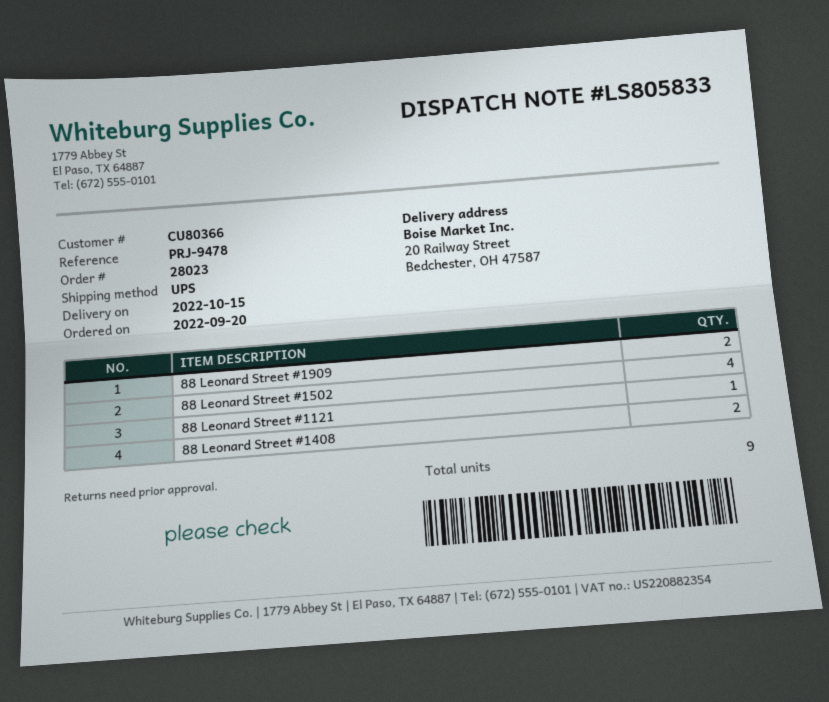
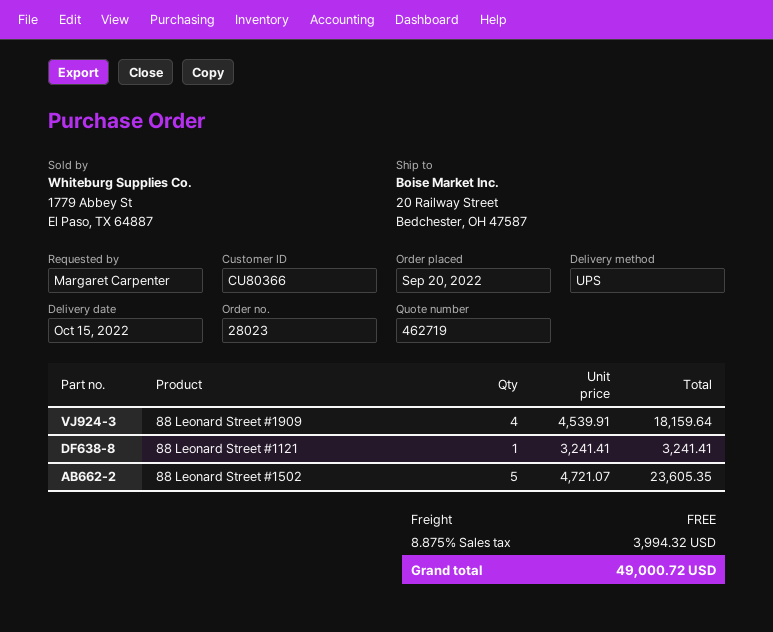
88 Leonard Street #1909: 2 -> 4
88 Leonard Street #1502: 4 -> 5
88 Leonard Street #1408: 2 -> none

